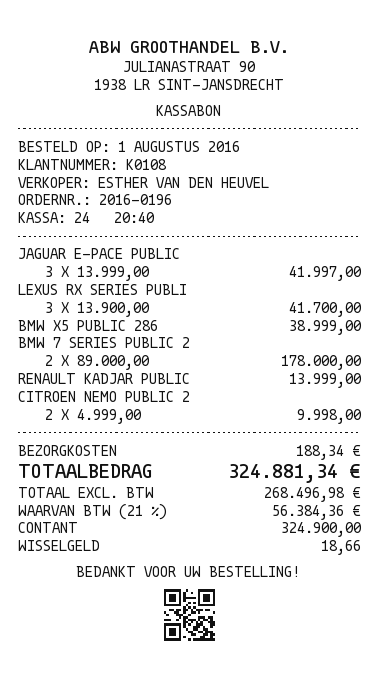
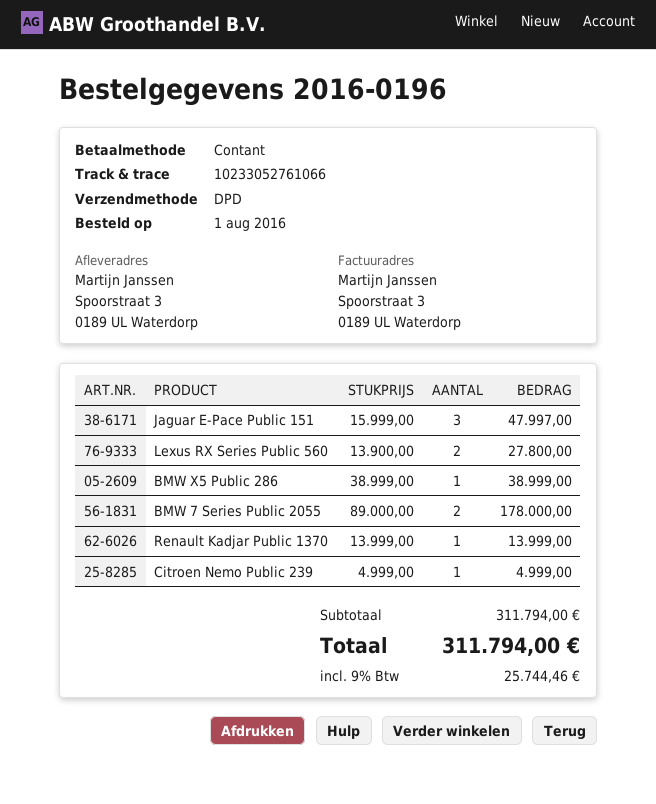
JAGUAR E-PACE PUBLIC: 3 x 13999.00 = 41997.00 -> 3 x 15999.00 = 47997.00
LEXUS RX SERIES PUBLI: 3 x 13900.00 = 41700.00 -> 2 x 13900.00 = 27800.00
CITROEN NEMO PUBLIC 2: 2 x 4999.00 = 9998.00 -> 1 x 4999.00 = 4999.00
shipping: 188.34 -> none
tax: 21% = 56384.36 -> 9% = 25744.46
total: 324881.34 -> 311794.00

